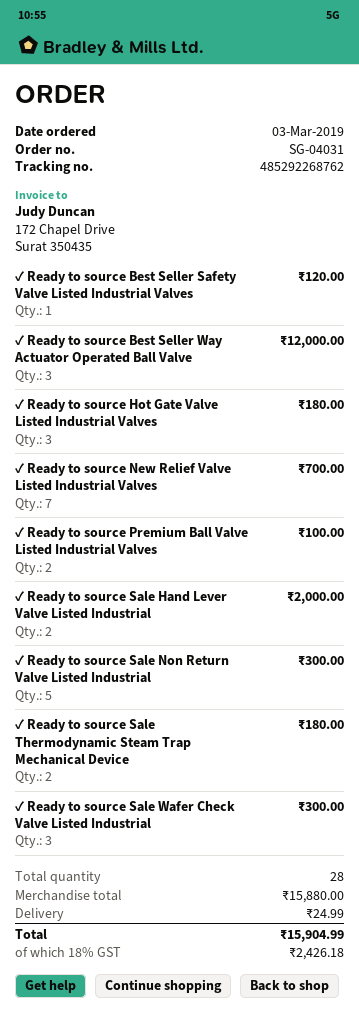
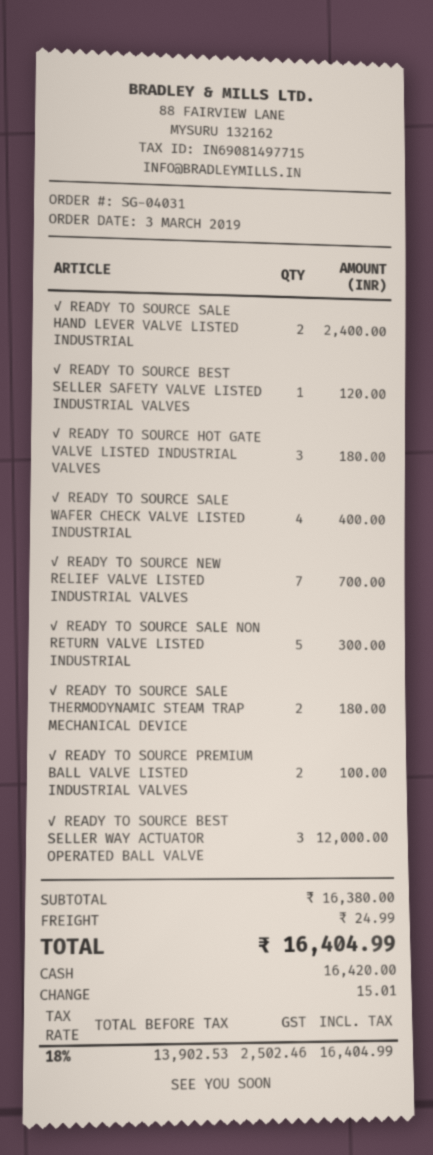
✓ Ready to source Sale Hand Lever Valve Listed Industrial: 2 for 2000.00 -> 2 for 2400.00
✓ Ready to source Sale Wafer Check Valve Listed Industrial: 3 for 300.00 -> 4 for 400.00
subtotal: 15880.00 -> 16380.00
tax: 18% = 2426.18 -> 18% = 2502.46
total: 15904.99 -> 16404.99

